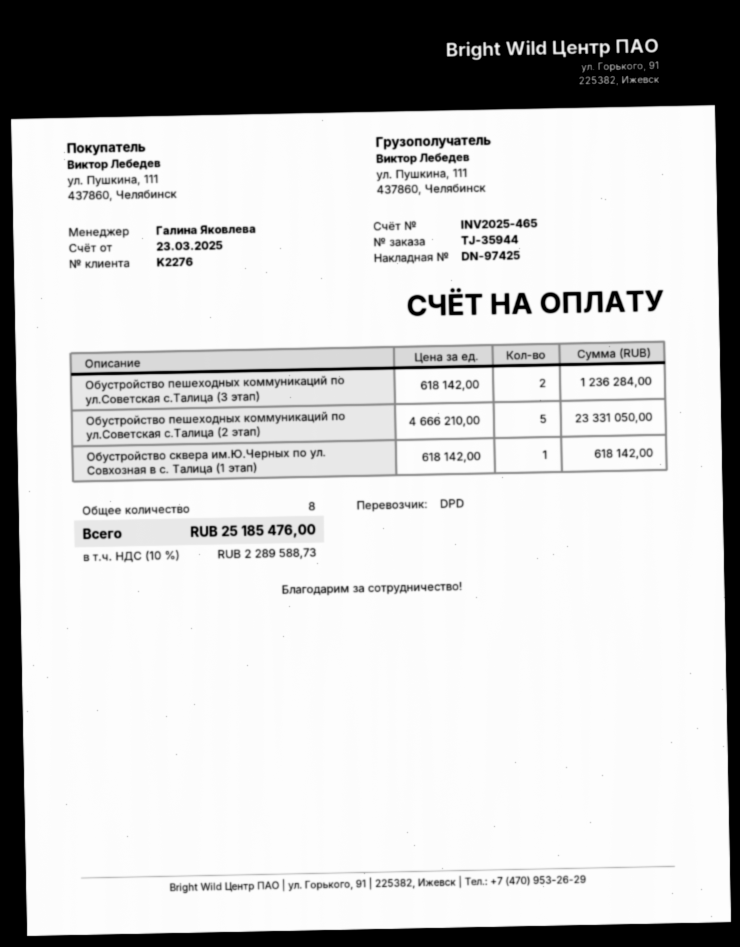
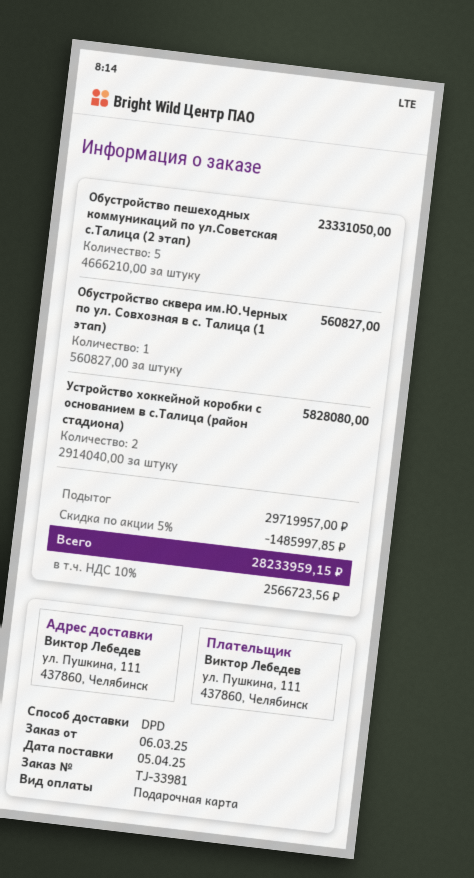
order number: TJ-35944 -> TJ-33981
Обустройство пешеходных коммуникаций по ул.Советская с.Талица (3 этап): 2 x 618142.00 = 1236284.00 -> none
Обустройство сквера им.Ю.Черных по ул. Совхозная в с. Талица (1 этап): 1 x 618142.00 = 618142.00 -> 1 x 560827.00 = 560827.00
Устройство хоккейной коробки с основанием в с.Талица (район стадиона): none -> 2 x 2914040.00 = 5828080.00
discount: none -> 5% = 1485997.85
tax: 10% = 2289588.73 -> 10% = 2566723.56
total: 25185476.00 -> 28233959.15

